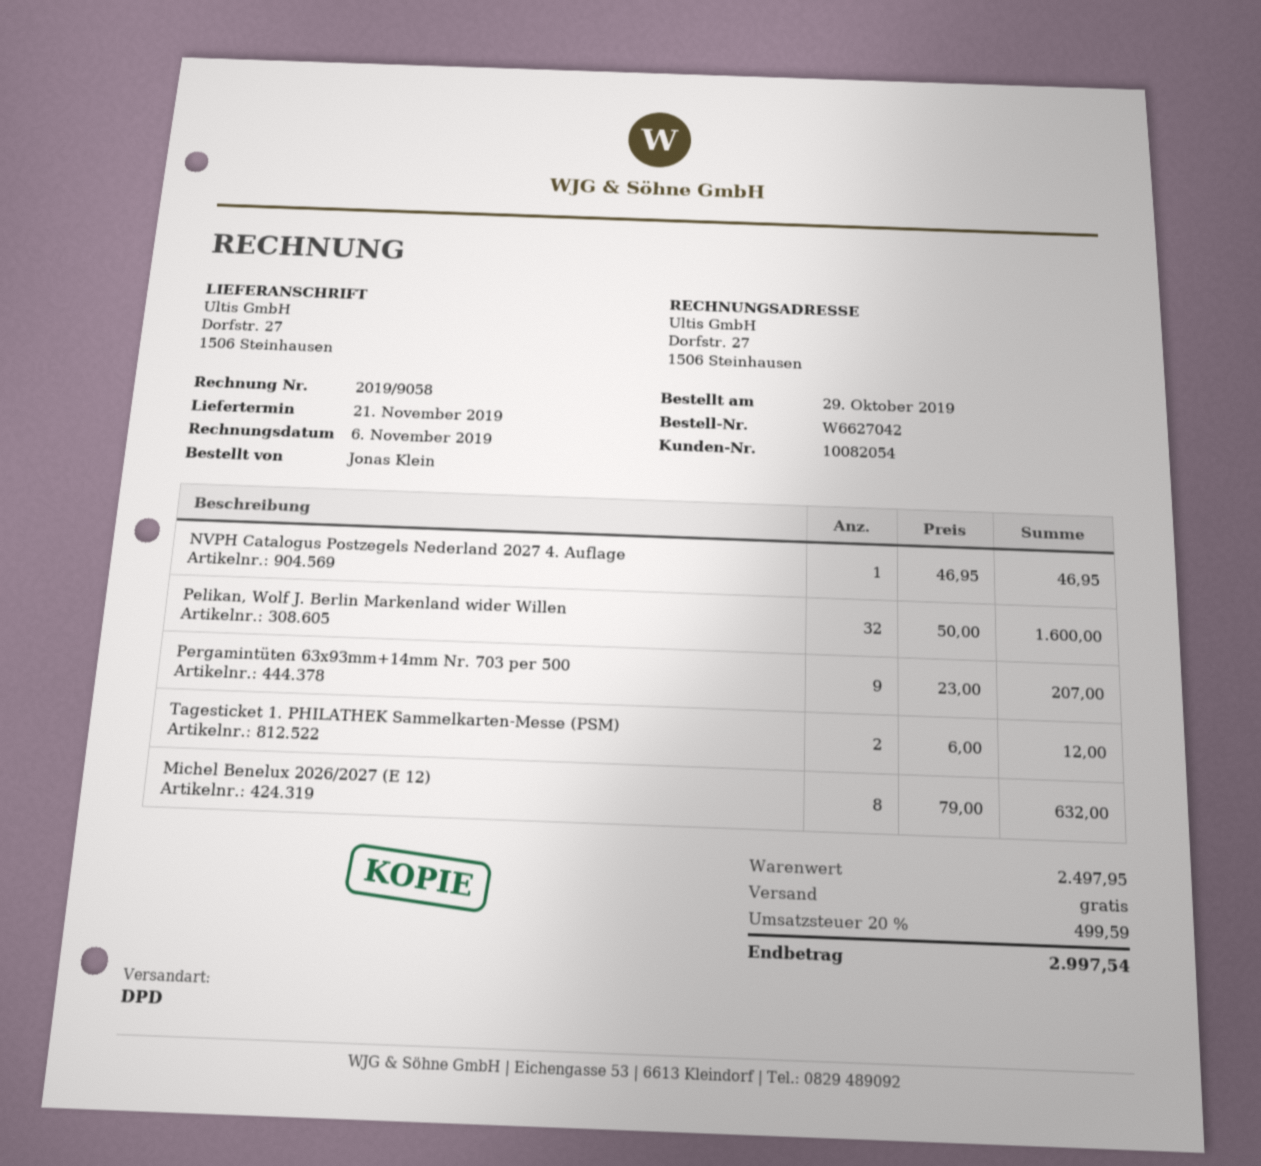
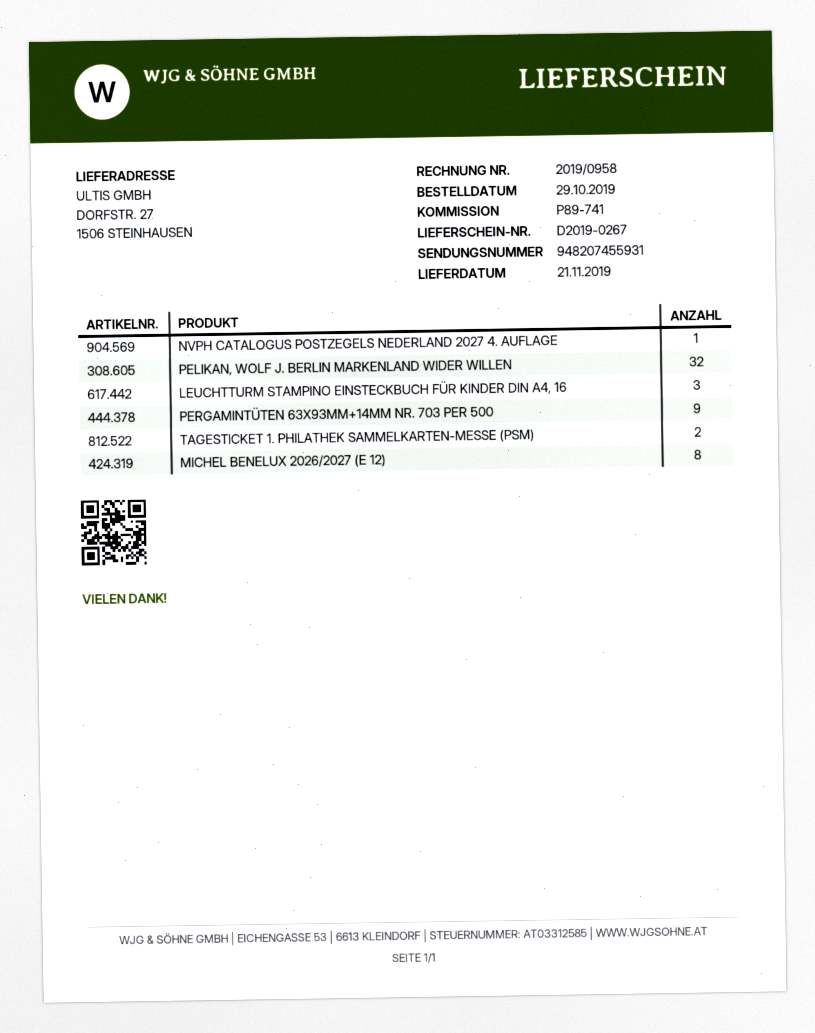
invoice number: 2019/9058 -> 2019/0958
LEUCHTTURM STAMPINO EINSTECKBUCH FÜR KINDER DIN A4, 16: none -> 3

